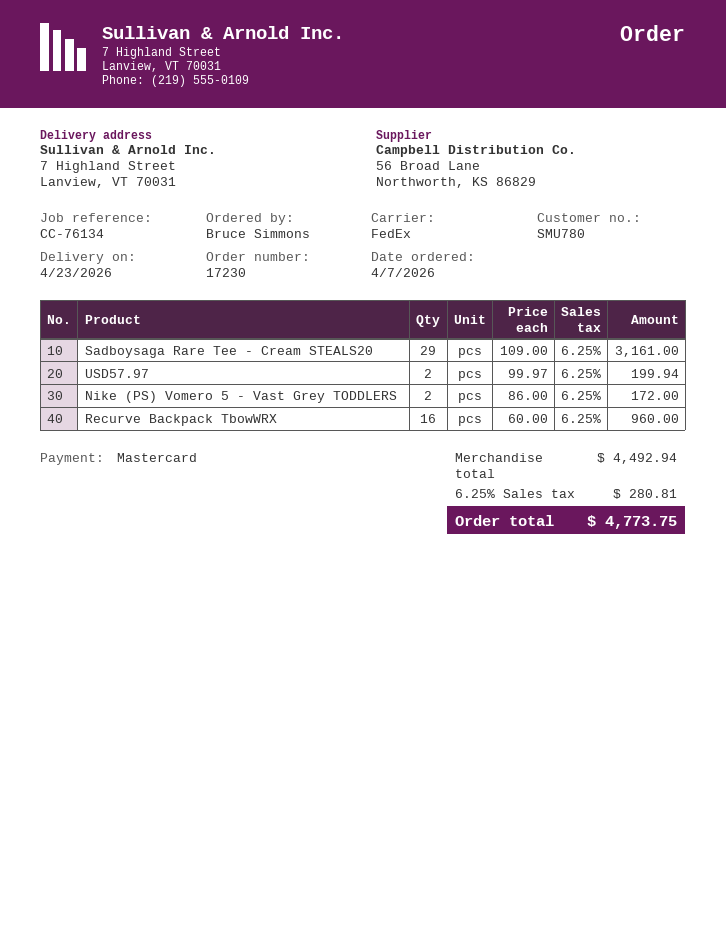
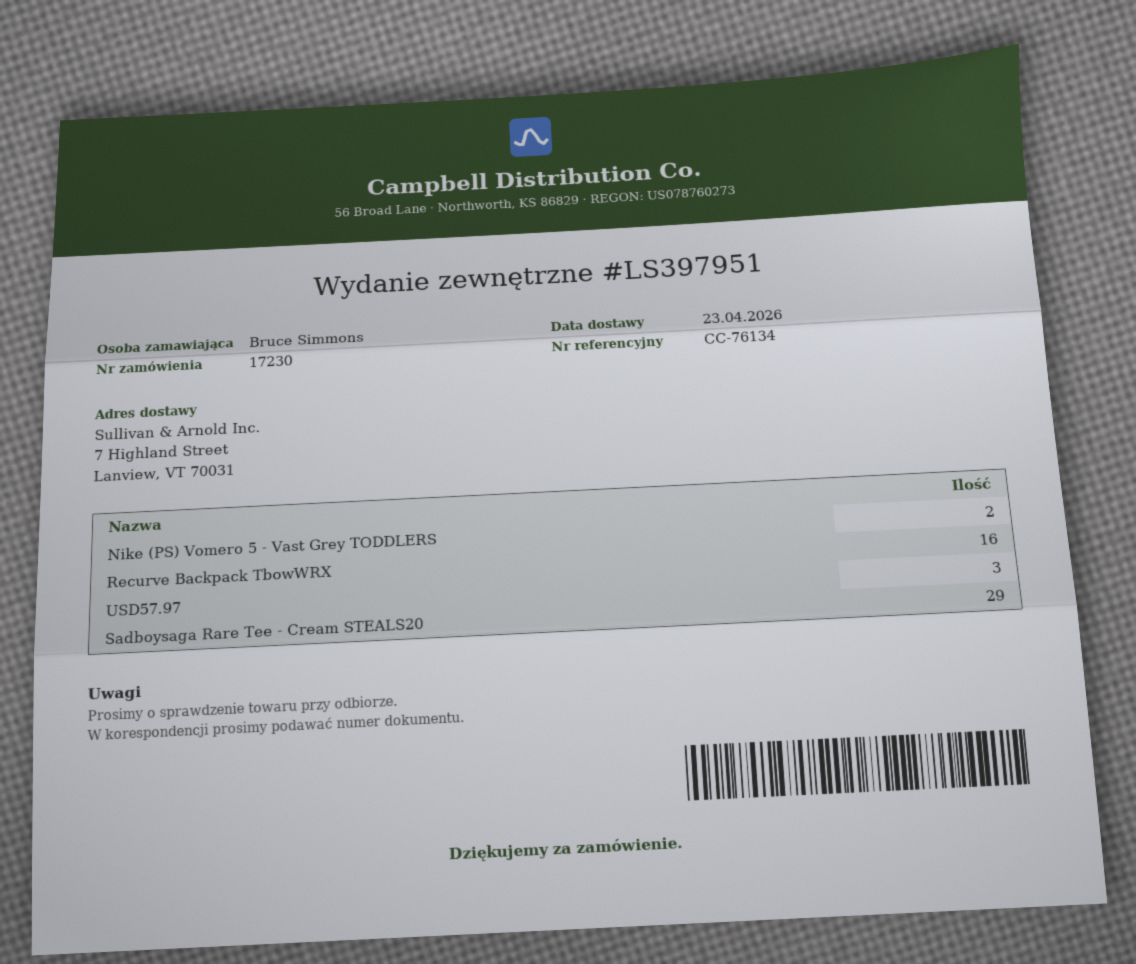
USD57.97: 2 -> 3

